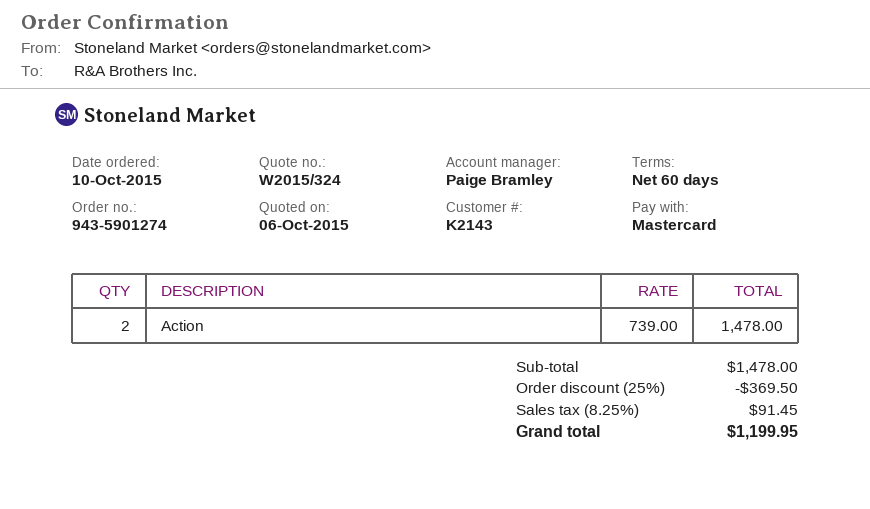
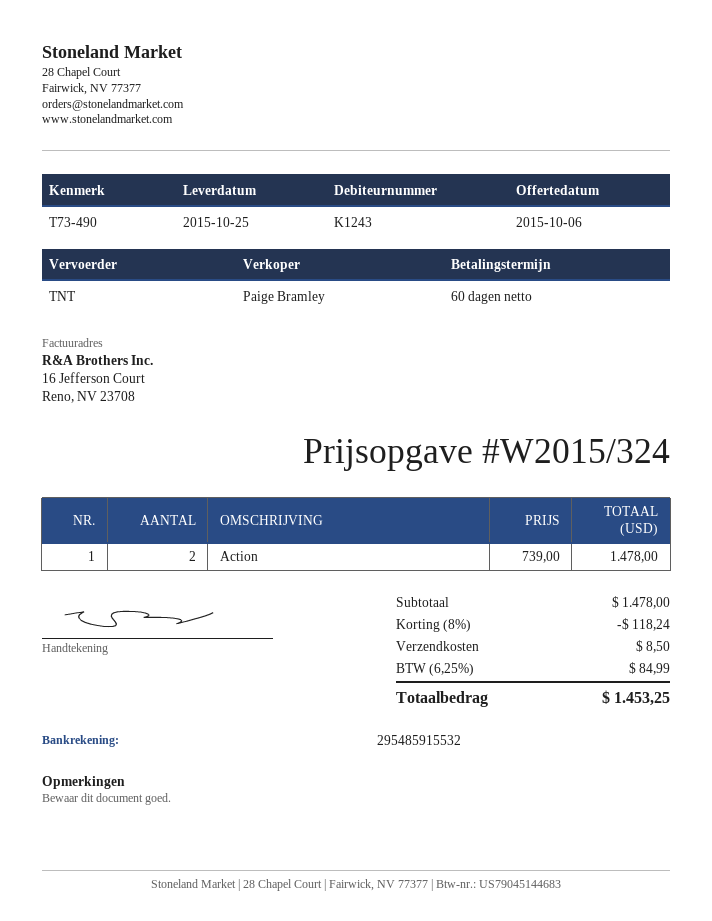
customer number: K2143 -> K1243
discount: 25% = 369.50 -> 8% = 118.24
shipping: none -> 8.50
tax: 8.25% = 91.45 -> 6.25% = 84.99
total: 1199.95 -> 1453.25

